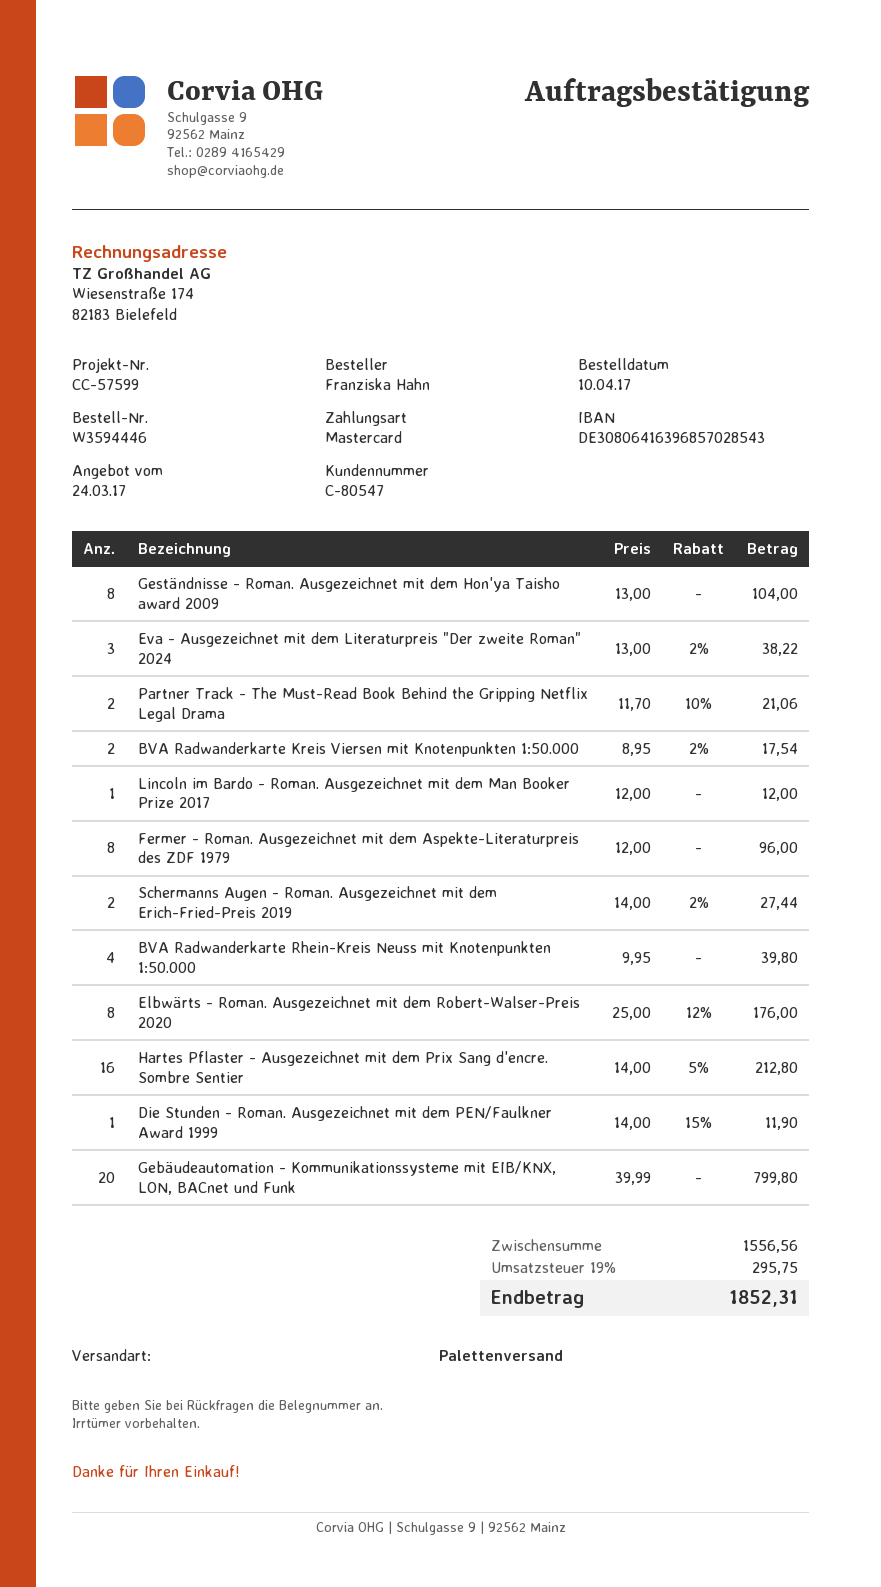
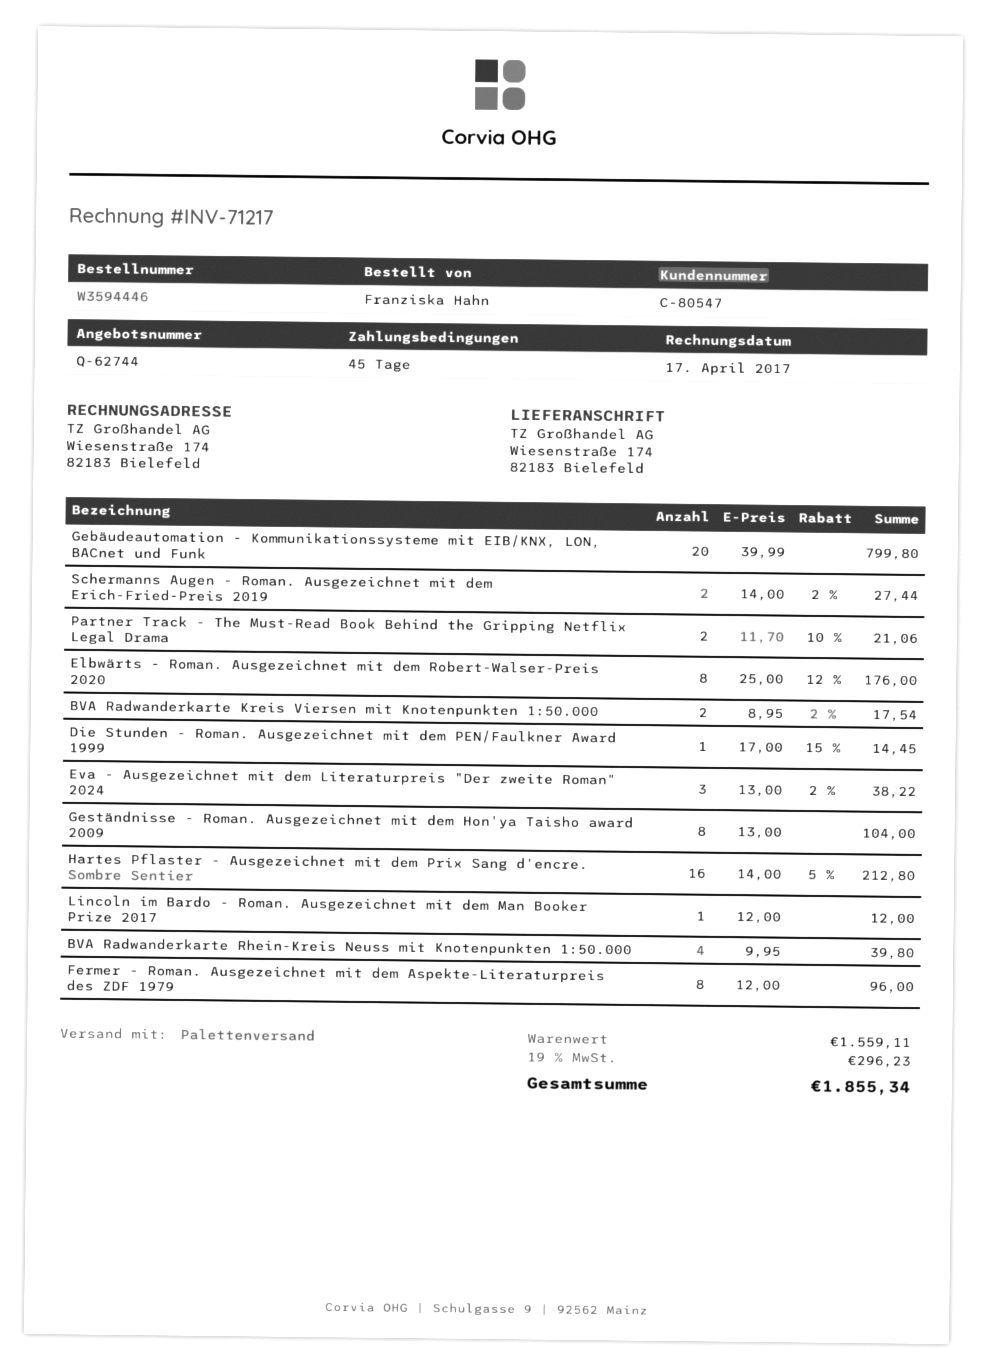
Die Stunden - Roman. Ausgezeichnet mit dem PEN/Faulkner Award 1999: 1 x 14.00 - 15% = 11.90 -> 1 x 17.00 - 15% = 14.45
subtotal: 1556.56 -> 1559.11
tax: 19% = 295.75 -> 19% = 296.23
total: 1852.31 -> 1855.34

